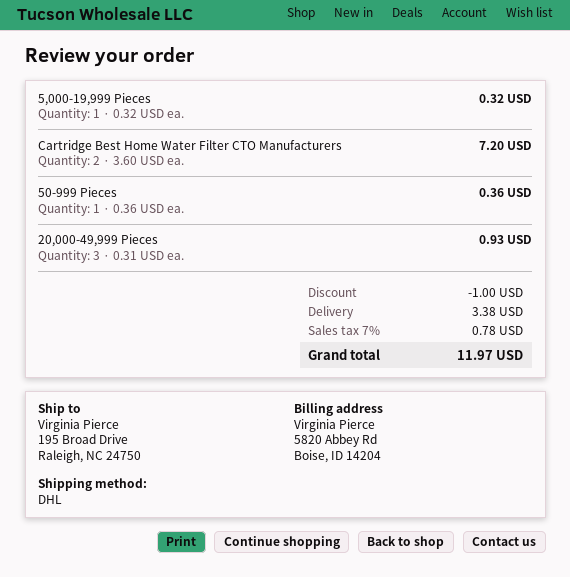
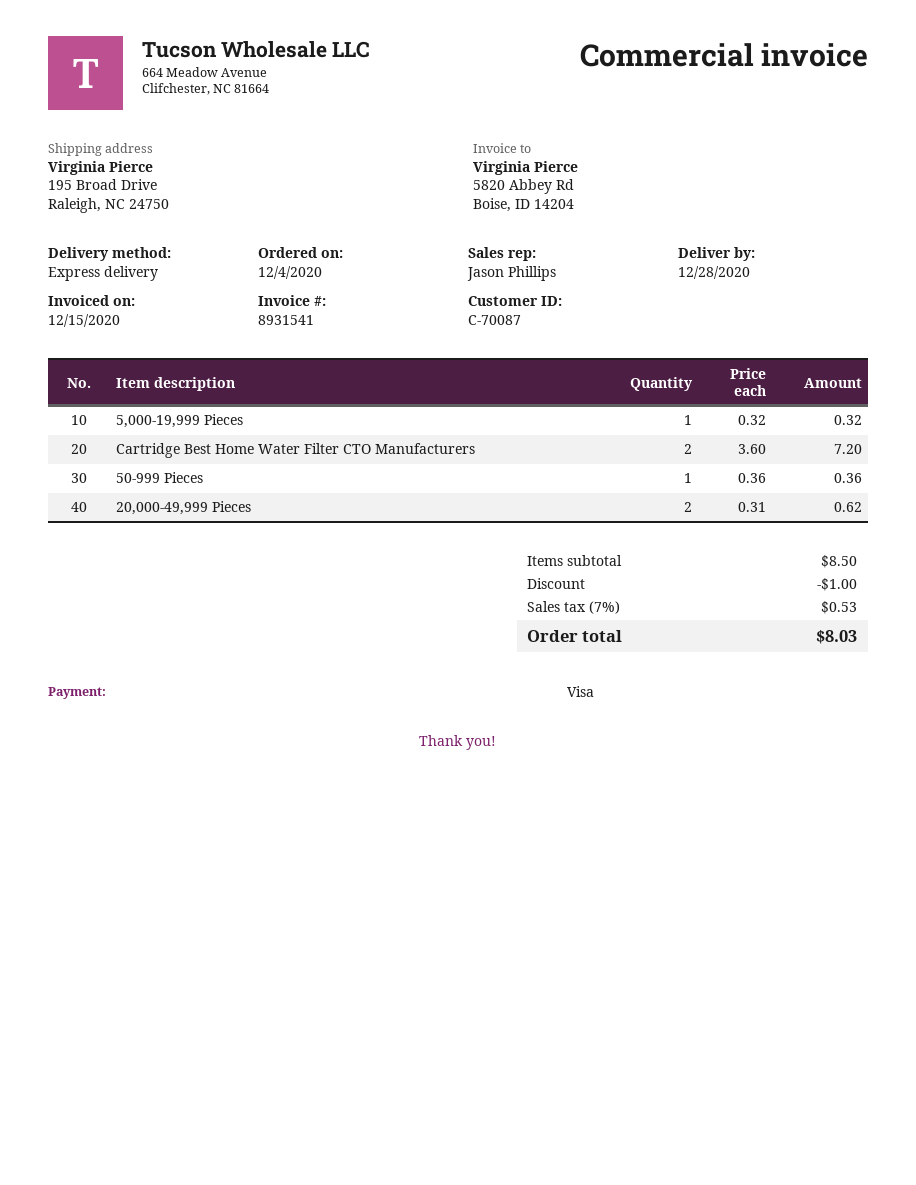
shipping method: DHL -> express
20,000-49,999 Pieces: 3 x 0.31 = 0.93 -> 2 x 0.31 = 0.62
shipping: 3.38 -> none
tax: 7% = 0.78 -> 7% = 0.53
total: 11.97 -> 8.03

